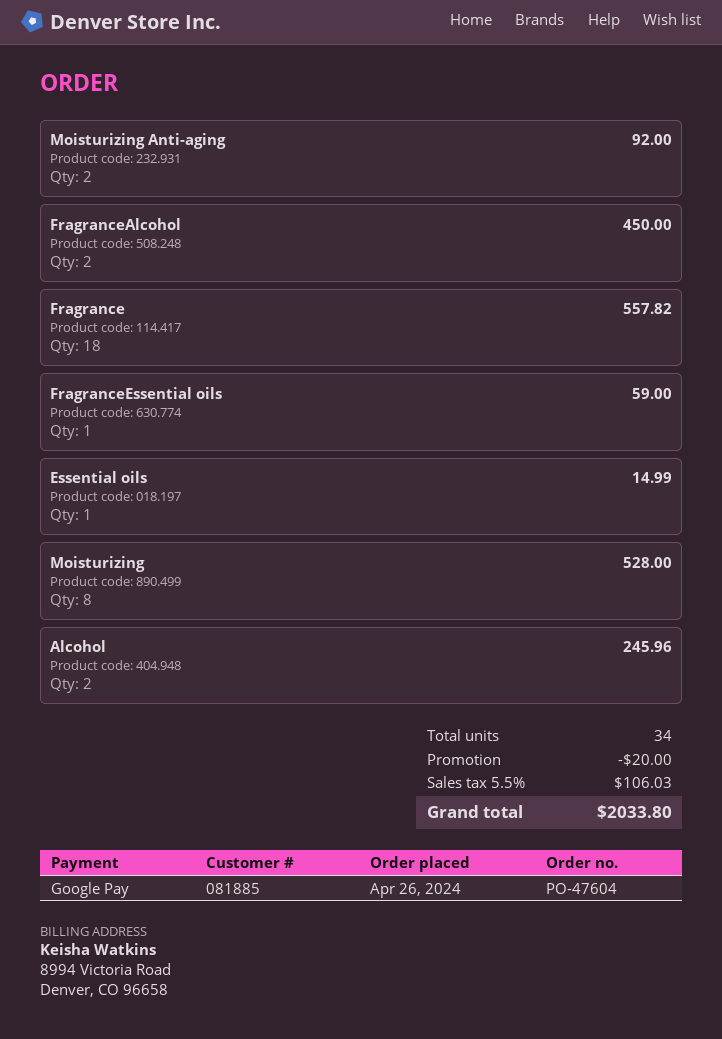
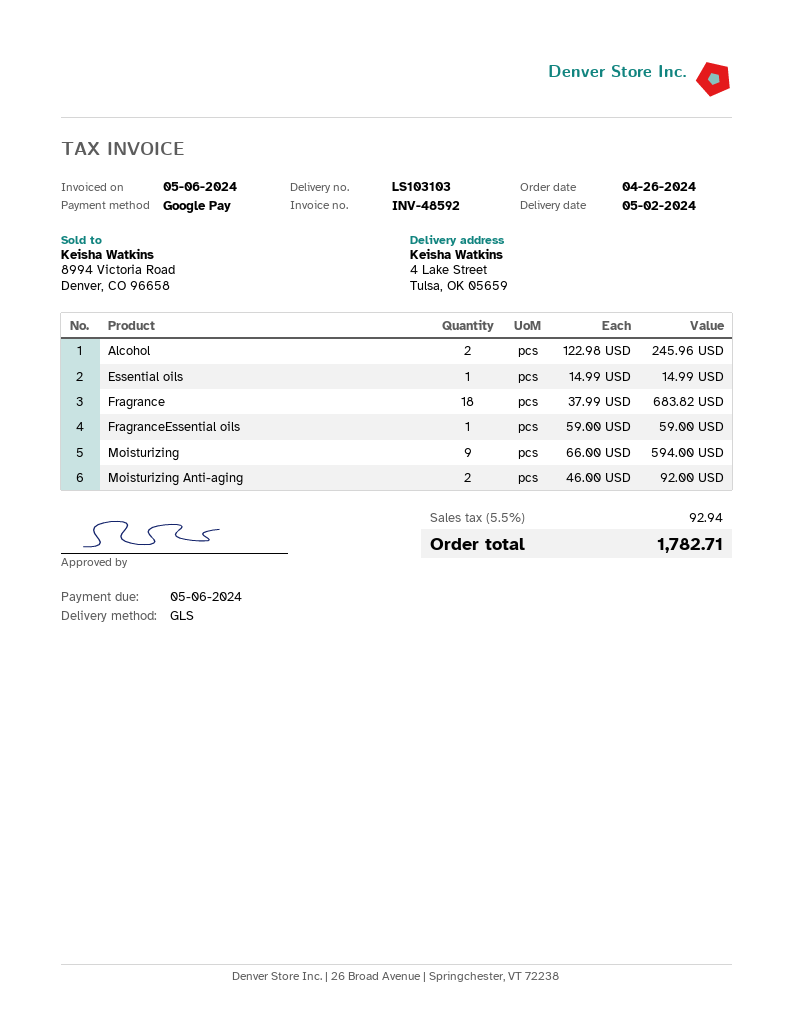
FragranceAlcohol: 2 for 450.00 -> none
Fragrance: 18 for 557.82 -> 18 for 683.82
Moisturizing: 8 for 528.00 -> 9 for 594.00
discount: 20.00 -> none
tax: 5.5% = 106.03 -> 5.5% = 92.94
total: 2033.80 -> 1782.71

